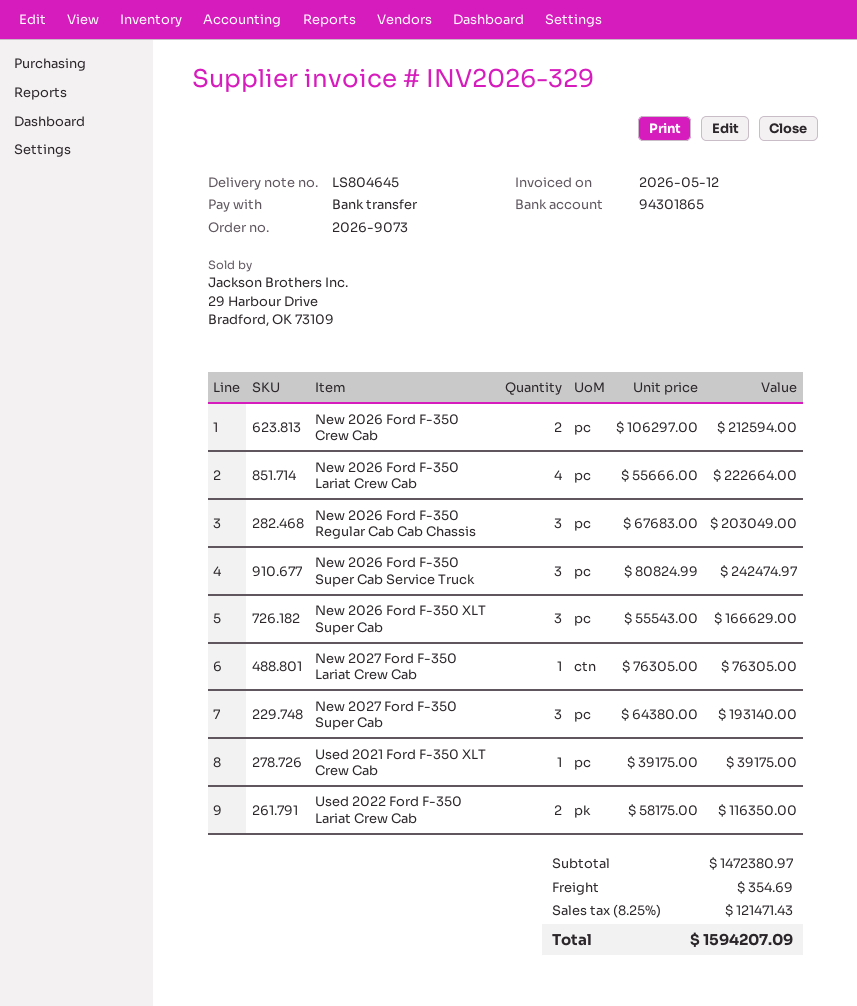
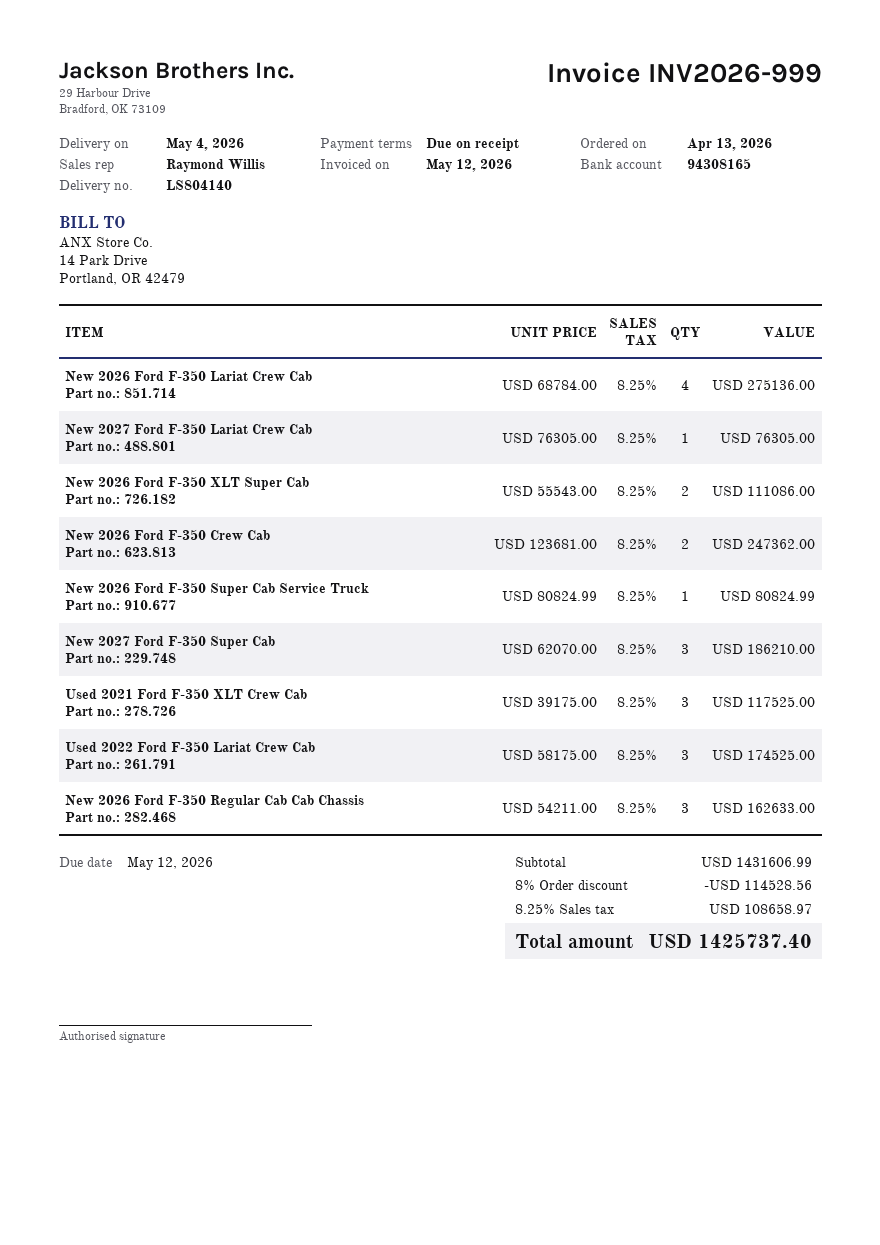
delivery note number: LS804645 -> LS804140
invoice number: INV2026-329 -> INV2026-999
bank account: 94301865 -> 94308165
New 2026 Ford F-350 Crew Cab: 2 x 106297.00 = 212594.00 -> 2 x 123681.00 = 247362.00
New 2026 Ford F-350 Lariat Crew Cab: 4 x 55666.00 = 222664.00 -> 4 x 68784.00 = 275136.00
New 2026 Ford F-350 Regular Cab Cab Chassis: 3 x 67683.00 = 203049.00 -> 3 x 54211.00 = 162633.00
New 2026 Ford F-350 Super Cab Service Truck: 3 x 80824.99 = 242474.97 -> 1 x 80824.99 = 80824.99
New 2026 Ford F-350 XLT Super Cab: 3 x 55543.00 = 166629.00 -> 2 x 55543.00 = 111086.00
New 2027 Ford F-350 Super Cab: 3 x 64380.00 = 193140.00 -> 3 x 62070.00 = 186210.00
Used 2021 Ford F-350 XLT Crew Cab: 1 x 39175.00 = 39175.00 -> 3 x 39175.00 = 117525.00
Used 2022 Ford F-350 Lariat Crew Cab: 2 x 58175.00 = 116350.00 -> 3 x 58175.00 = 174525.00
subtotal: 1472380.97 -> 1431606.99
discount: none -> 8% = 114528.56
shipping: 354.69 -> none
tax: 8.25% = 121471.43 -> 8.25% = 108658.97
total: 1594207.09 -> 1425737.40

